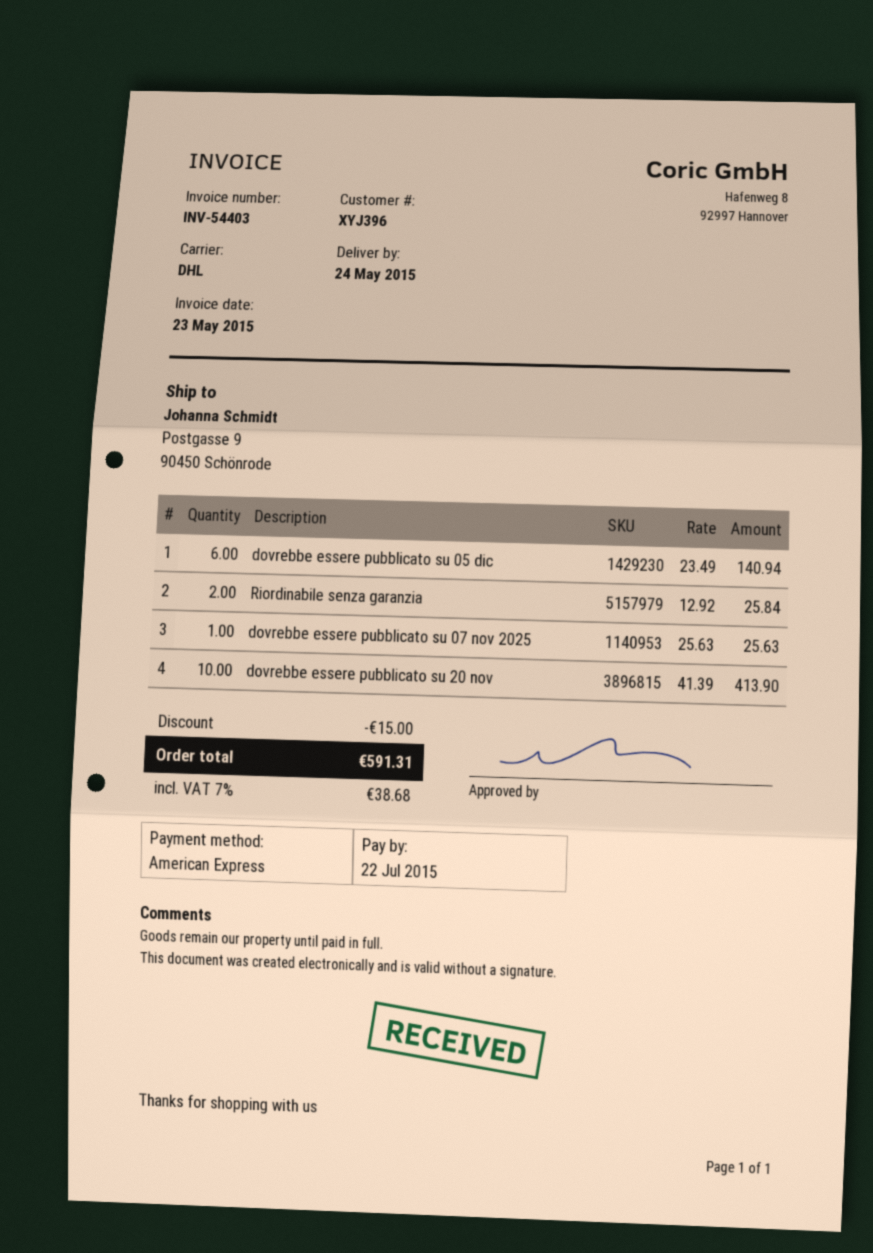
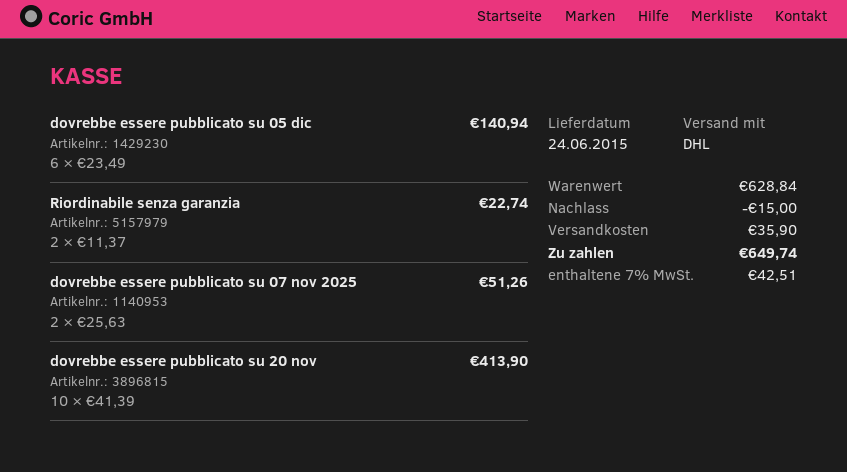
delivery date: 2015-05-24 -> 2015-06-24
Riordinabile senza garanzia: 2 x 12.92 = 25.84 -> 2 x 11.37 = 22.74
dovrebbe essere pubblicato su 07 nov 2025: 1 x 25.63 = 25.63 -> 2 x 25.63 = 51.26
shipping: none -> 35.90
tax: 7% = 38.68 -> 7% = 42.51
total: 591.31 -> 649.74

